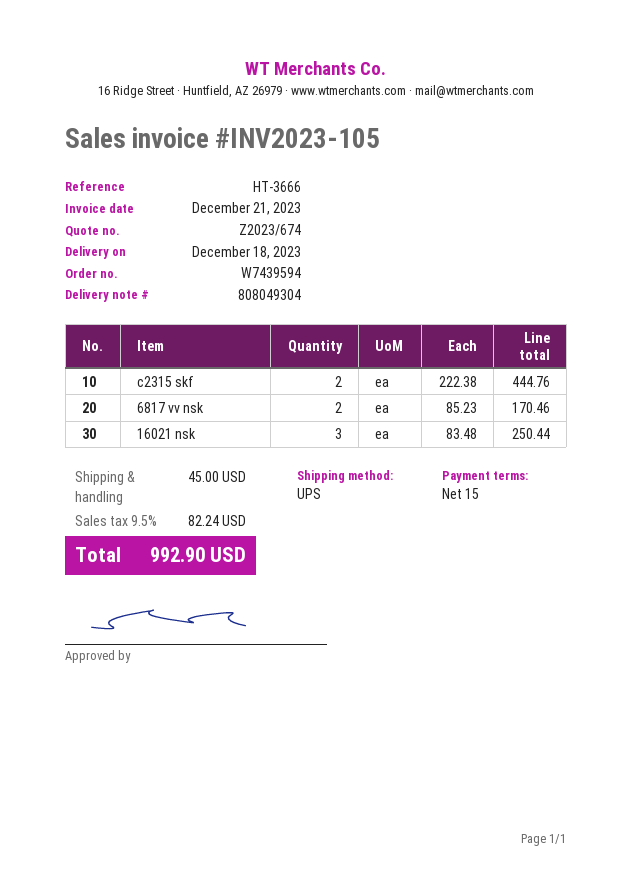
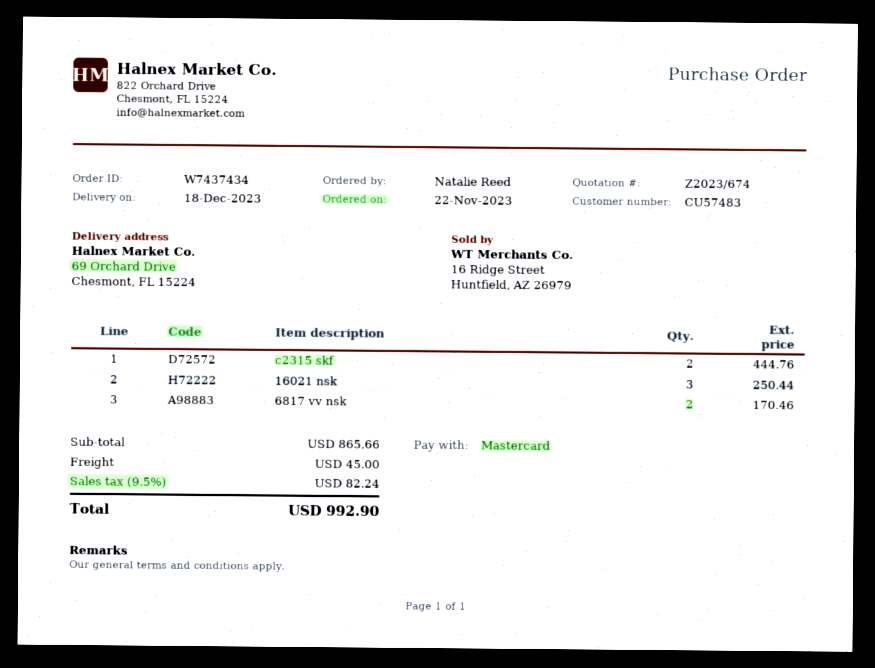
order number: W7439594 -> W7437434

